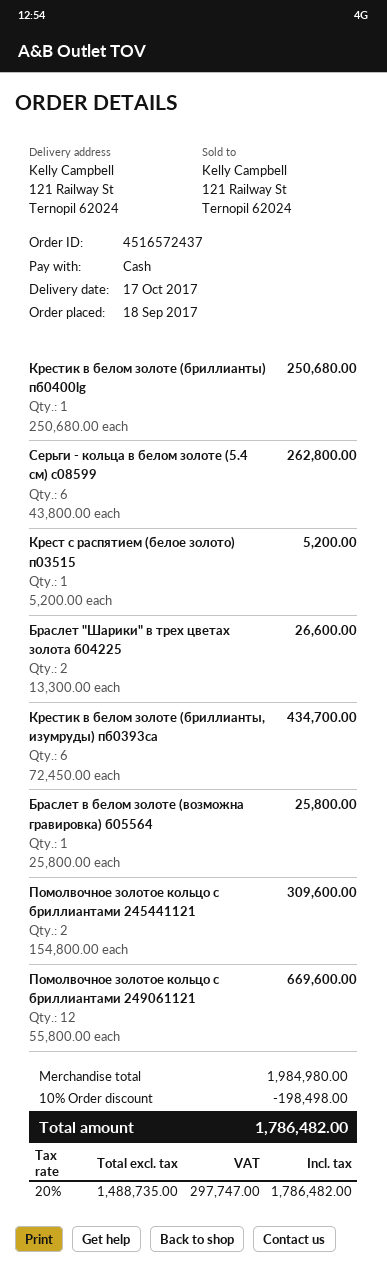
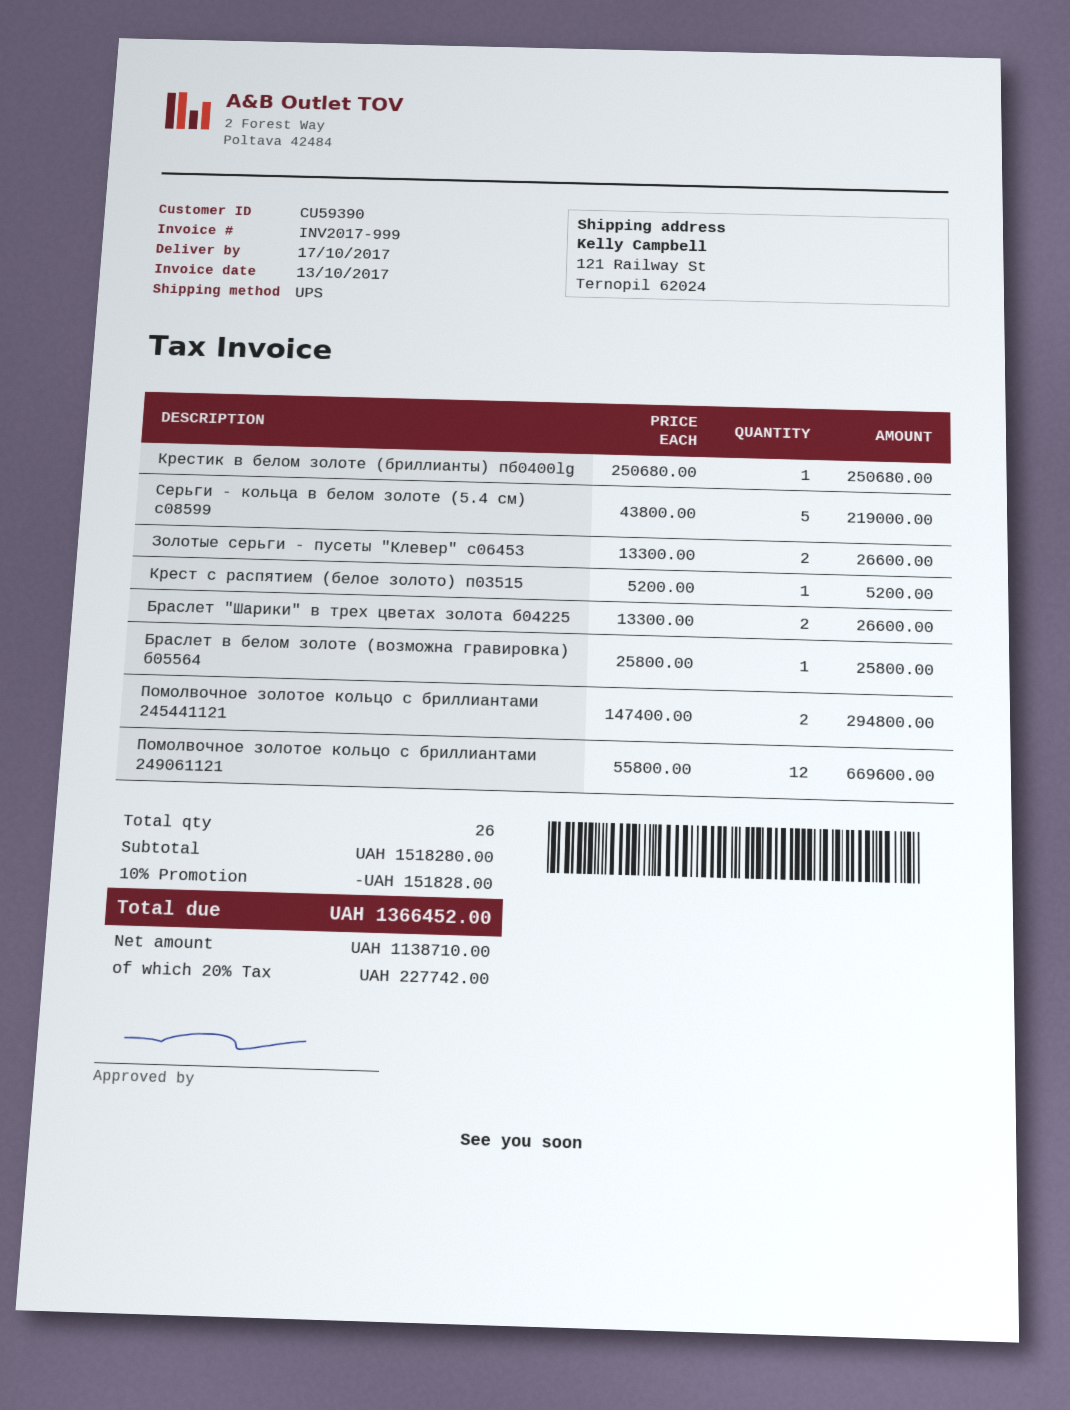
Серьги - кольца в белом золоте (5.4 см) с08599: 6 x 43800.00 = 262800.00 -> 5 x 43800.00 = 219000.00
Крестик в белом золоте (бриллианты, изумруды) пб0393ca: 6 x 72450.00 = 434700.00 -> none
Помолвочное золотое кольцо с бриллиантами 245441121: 2 x 154800.00 = 309600.00 -> 2 x 147400.00 = 294800.00
Золотые серьги - пусеты "Клевер" с06453: none -> 2 x 13300.00 = 26600.00
subtotal: 1984980.00 -> 1518280.00
discount: 10% = 198498.00 -> 10% = 151828.00
net: 1488735.00 -> 1138710.00
tax: 20% = 297747.00 -> 20% = 227742.00
total: 1786482.00 -> 1366452.00

